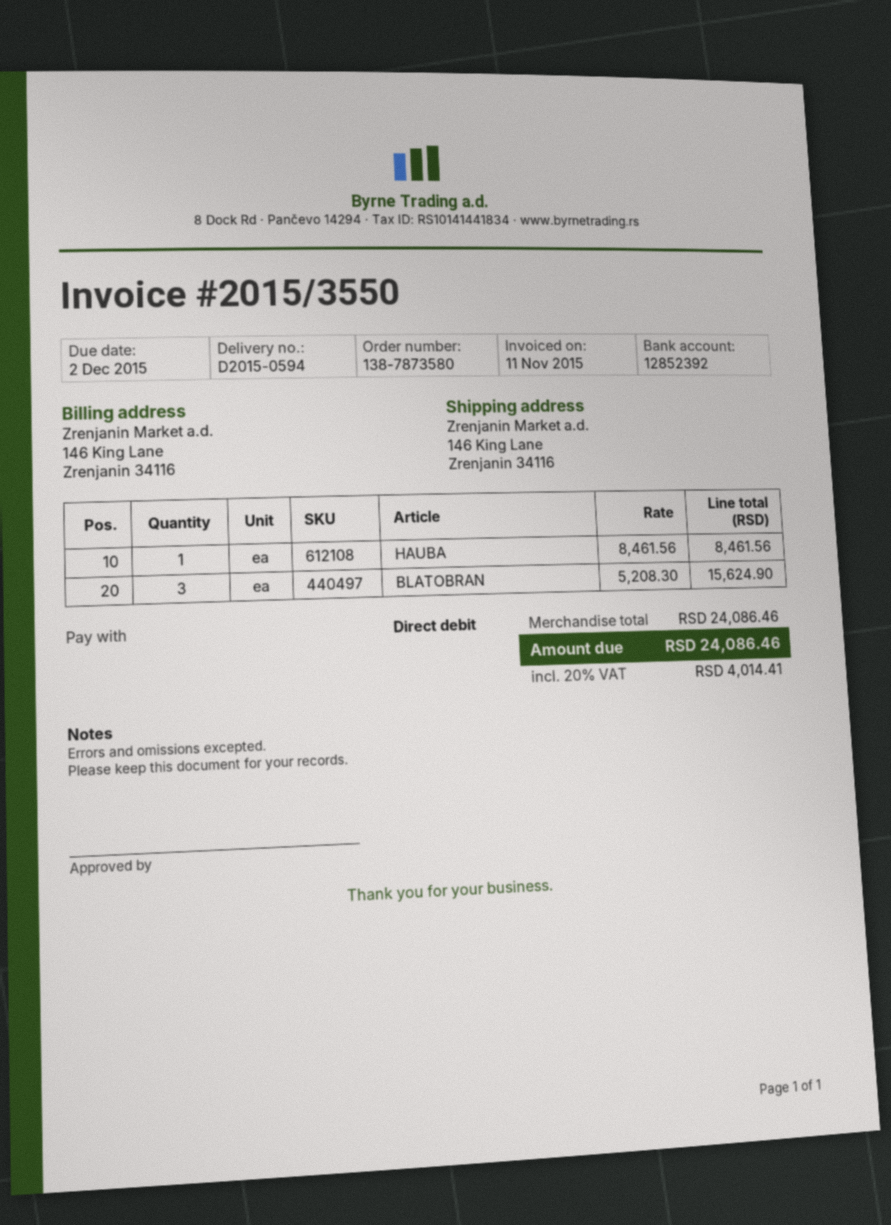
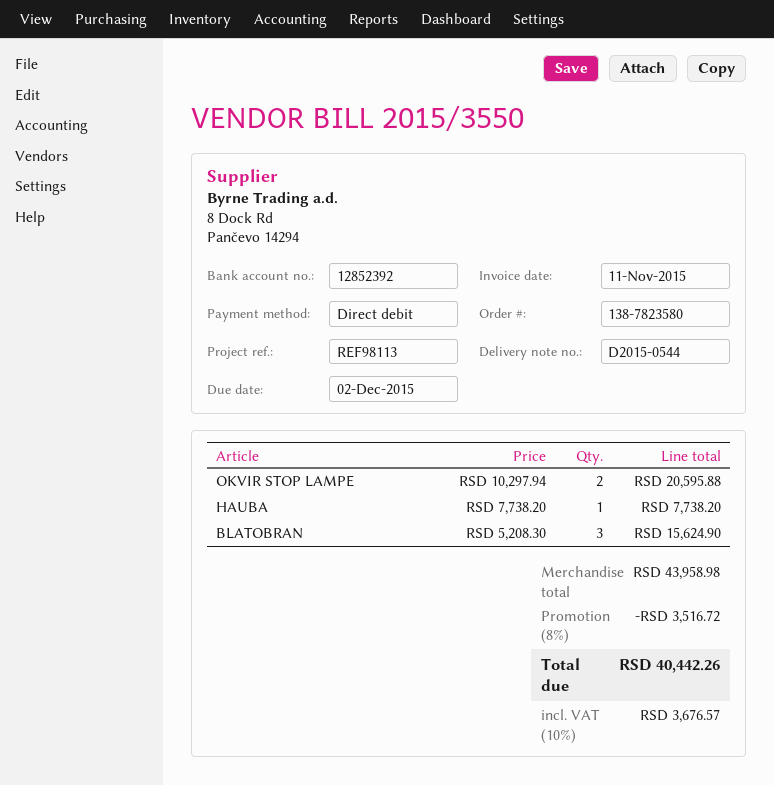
order number: 138-7873580 -> 138-7823580
delivery note number: D2015-0594 -> D2015-0544
HAUBA: 1 x 8461.56 = 8461.56 -> 1 x 7738.20 = 7738.20
OKVIR STOP LAMPE: none -> 2 x 10297.94 = 20595.88
subtotal: 24086.46 -> 43958.98
discount: none -> 8% = 3516.72
tax: 20% = 4014.41 -> 10% = 3676.57
total: 24086.46 -> 40442.26

